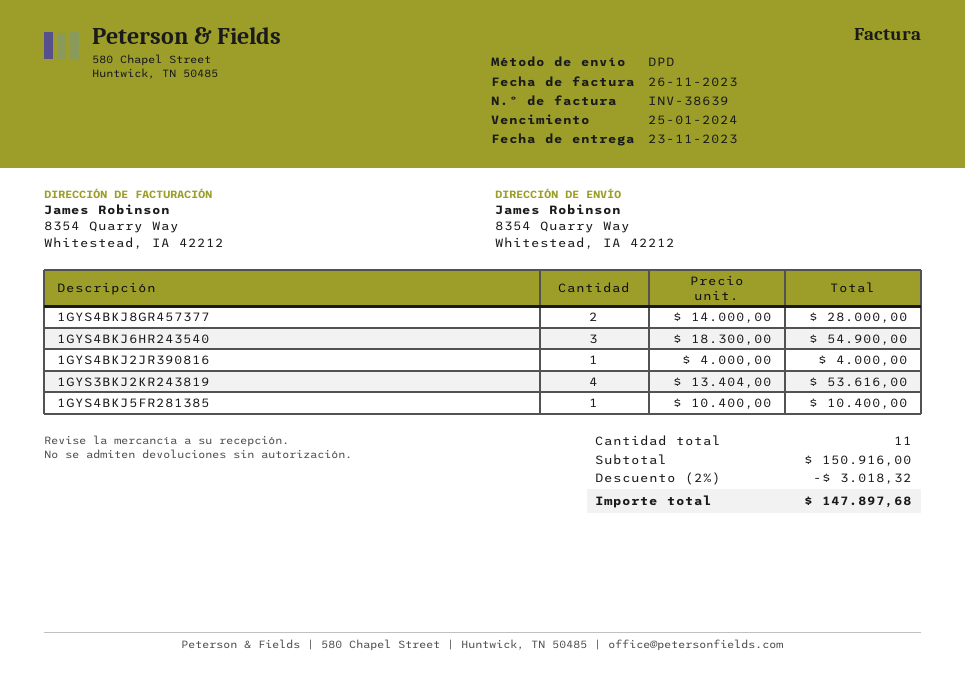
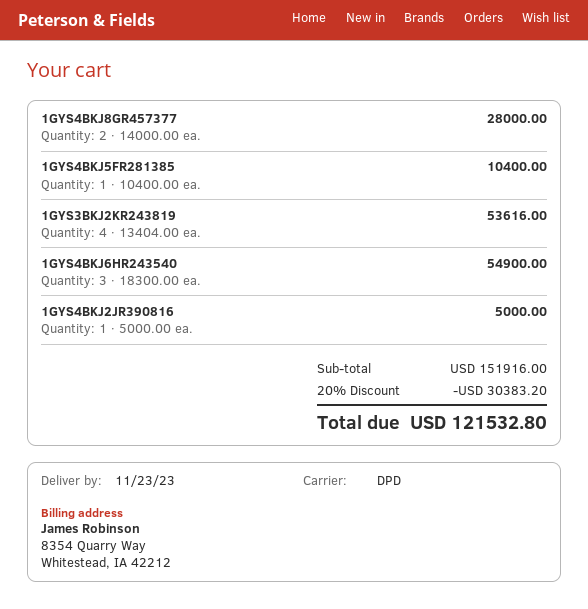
1GYS4BKJ2JR390816: 1 x 4000.00 = 4000.00 -> 1 x 5000.00 = 5000.00
subtotal: 150916.00 -> 151916.00
discount: 2% = 3018.32 -> 20% = 30383.20
total: 147897.68 -> 121532.80

